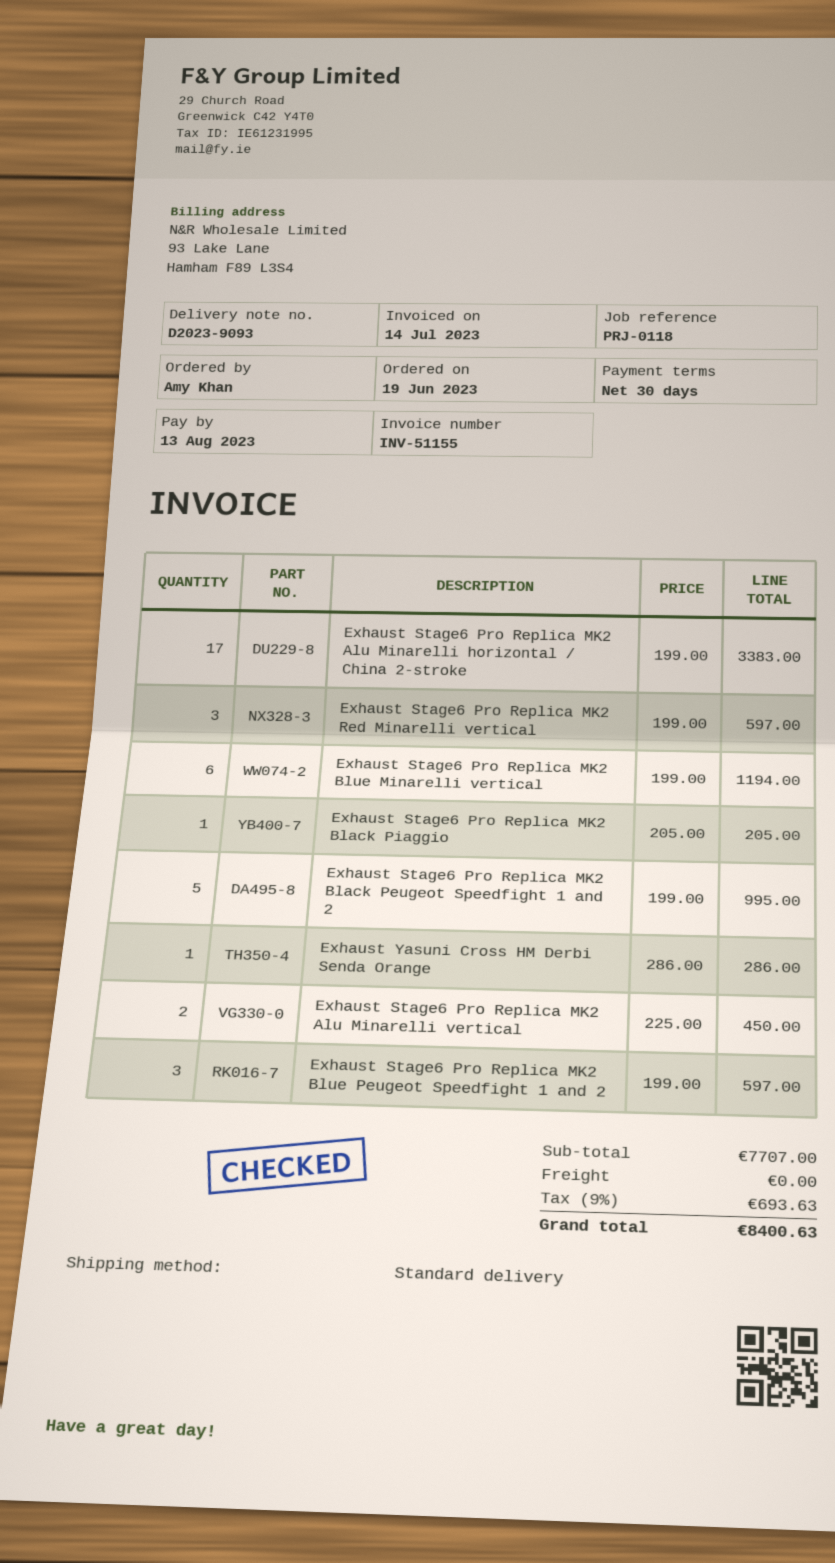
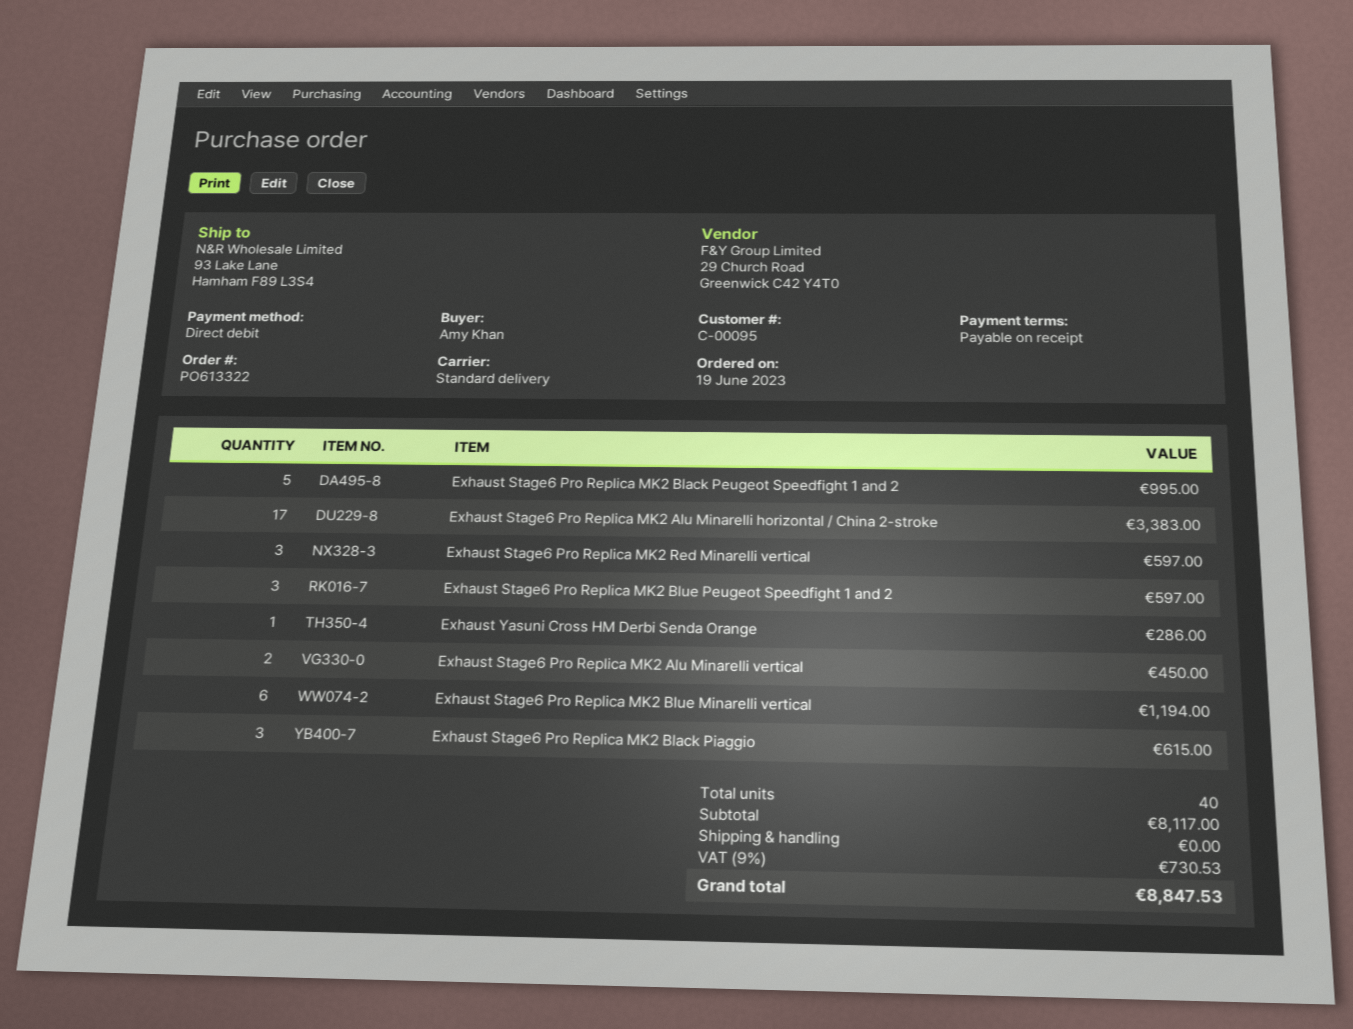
payment terms: 30 days -> on receipt
Exhaust Stage6 Pro Replica MK2 Black Piaggio: 1 for 205.00 -> 3 for 615.00
subtotal: 7707.00 -> 8117.00
tax: 9% = 693.63 -> 9% = 730.53
total: 8400.63 -> 8847.53

